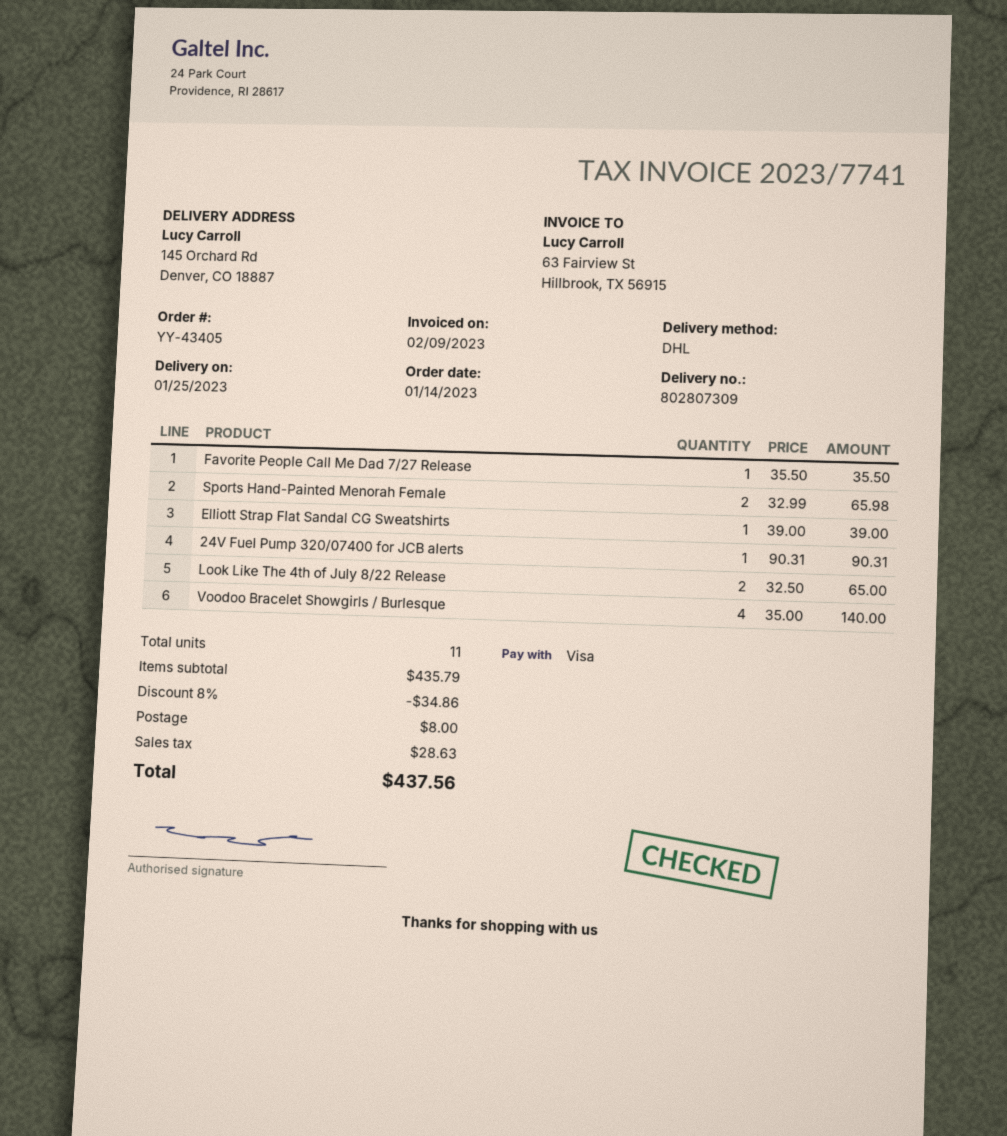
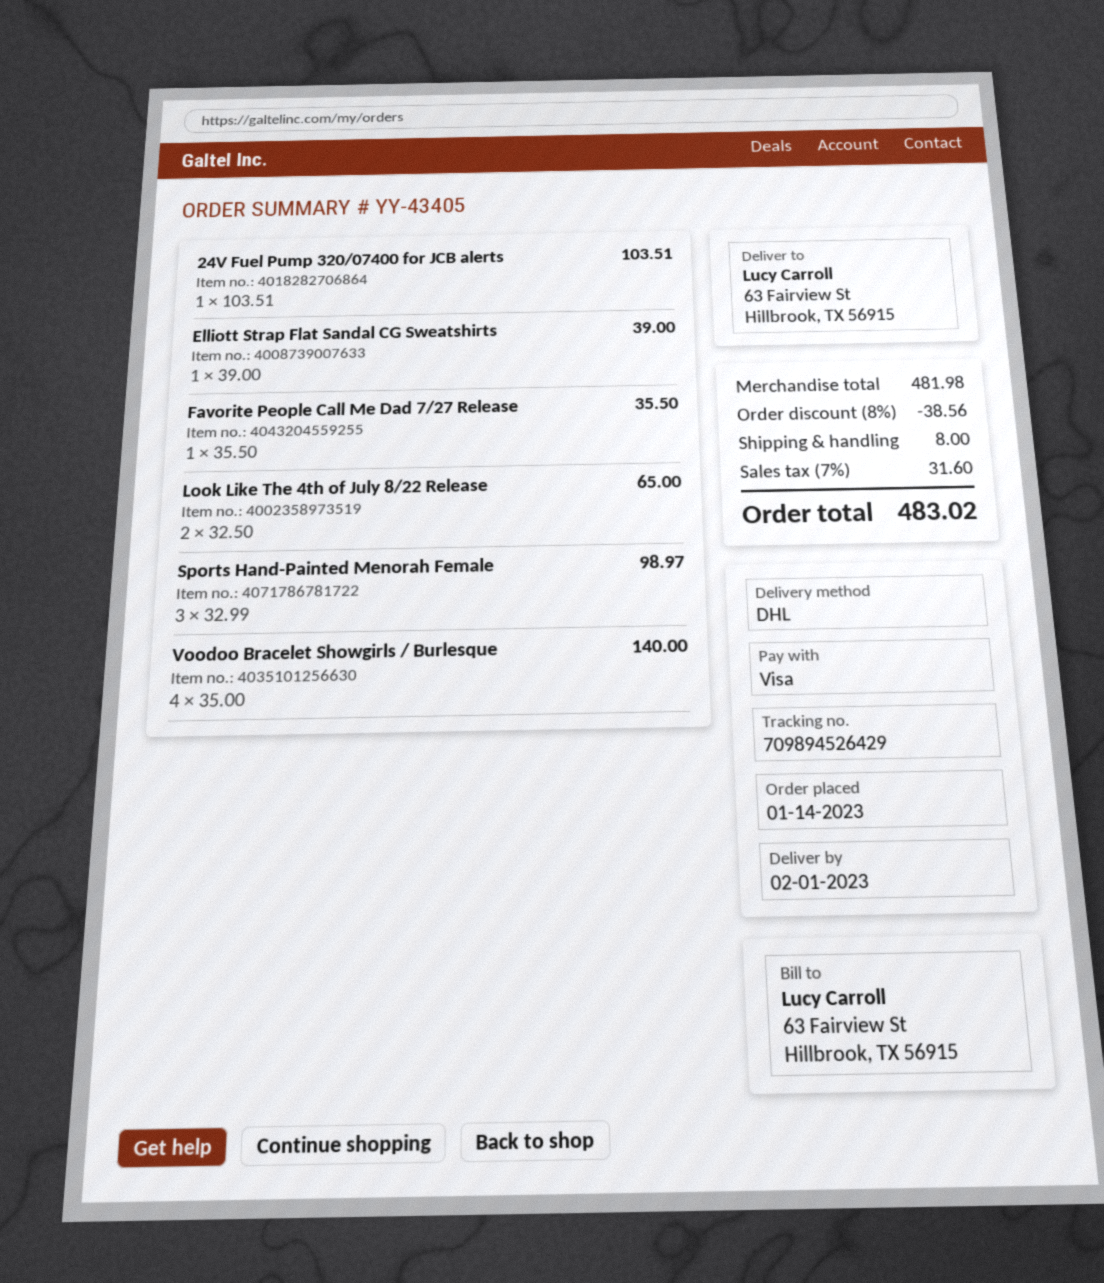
delivery date: 2023-01-25 -> 2023-02-01
ship to: 145 Orchard Rd, Denver, CO 18887 -> 63 Fairview St, Hillbrook, TX 56915
Sports Hand-Painted Menorah Female: 2 x 32.99 = 65.98 -> 3 x 32.99 = 98.97
24V Fuel Pump 320/07400 for JCB alerts: 1 x 90.31 = 90.31 -> 1 x 103.51 = 103.51
subtotal: 435.79 -> 481.98
discount: 8% = 34.86 -> 8% = 38.56
tax: 28.63 -> 31.60
total: 437.56 -> 483.02

